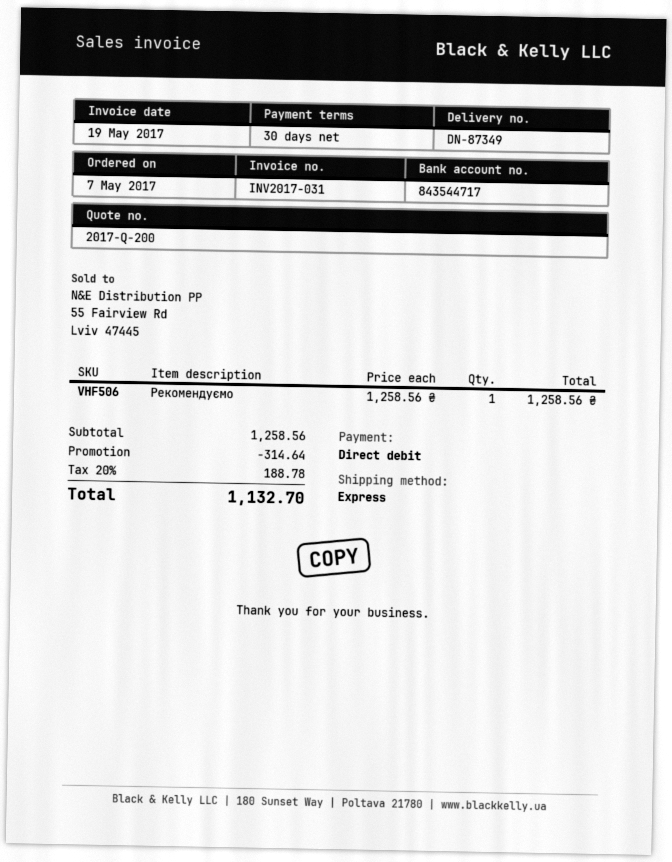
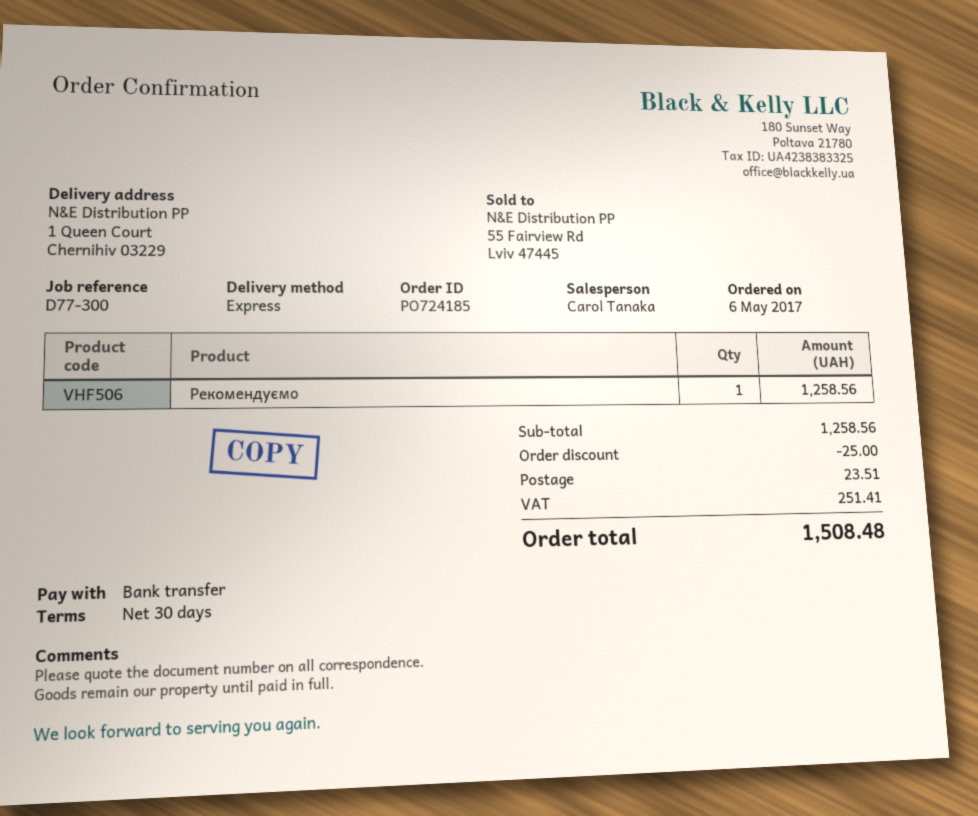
order date: 2017-05-07 -> 2017-05-06
payment method: direct debit -> bank transfer
discount: 314.64 -> 25.00
shipping: none -> 23.51
tax: 188.78 -> 251.41
total: 1132.70 -> 1508.48

